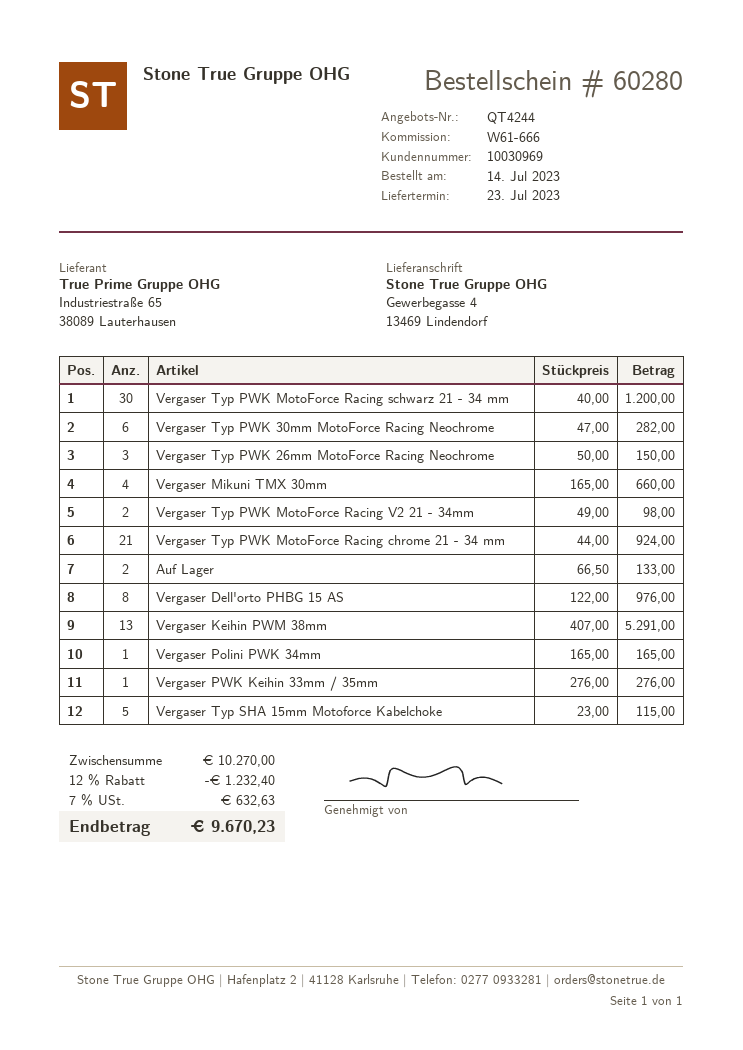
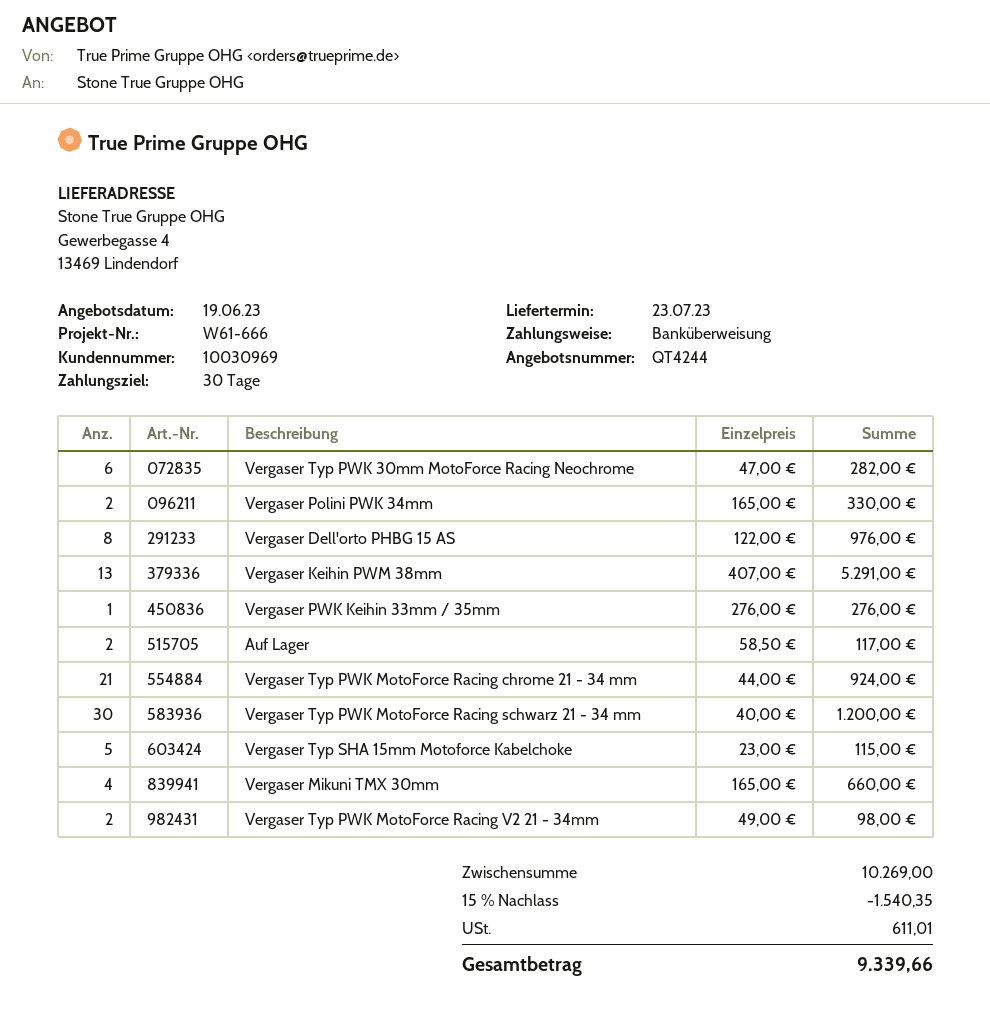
Vergaser Typ PWK 26mm MotoForce Racing Neochrome: 3 x 50.00 = 150.00 -> none
Auf Lager: 2 x 66.50 = 133.00 -> 2 x 58.50 = 117.00
Vergaser Polini PWK 34mm: 1 x 165.00 = 165.00 -> 2 x 165.00 = 330.00
subtotal: 10270.00 -> 10269.00
discount: 12% = 1232.40 -> 15% = 1540.35
tax: 632.63 -> 611.01
total: 9670.23 -> 9339.66

